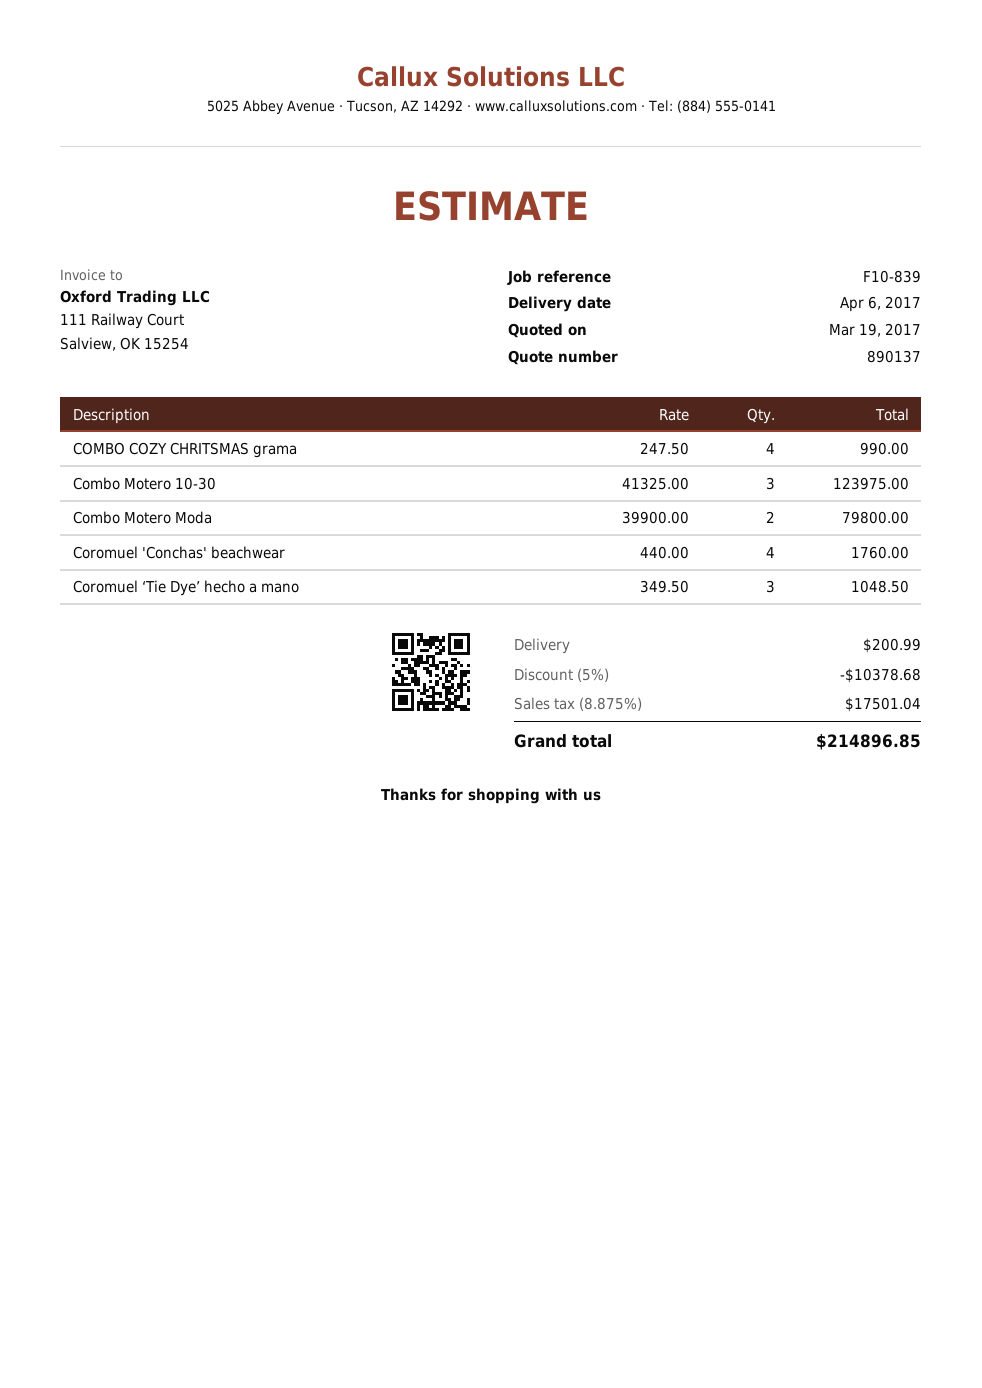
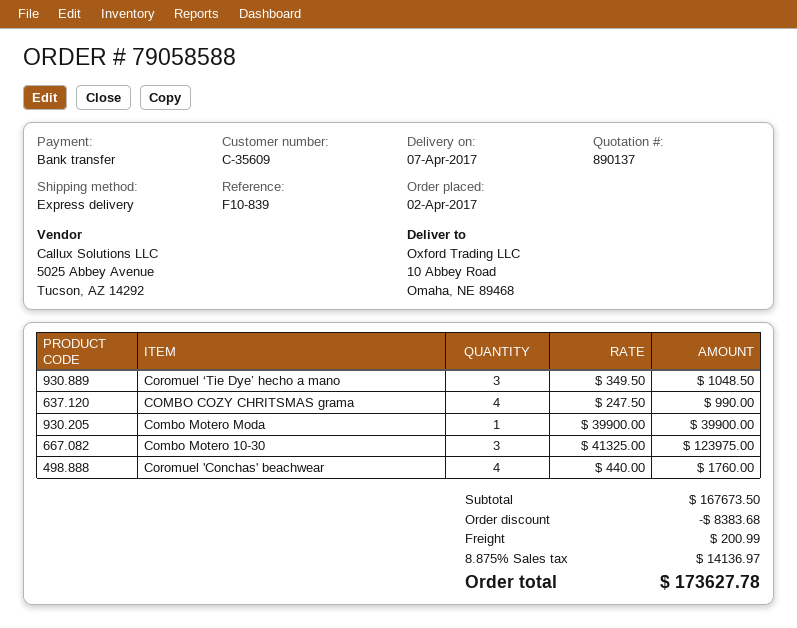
delivery date: 2017-04-06 -> 2017-04-07
Combo Motero Moda: 2 x 39900.00 = 79800.00 -> 1 x 39900.00 = 39900.00
discount: 10378.68 -> 8383.68
tax: 8.875% = 17501.04 -> 8.875% = 14136.97
total: 214896.85 -> 173627.78

